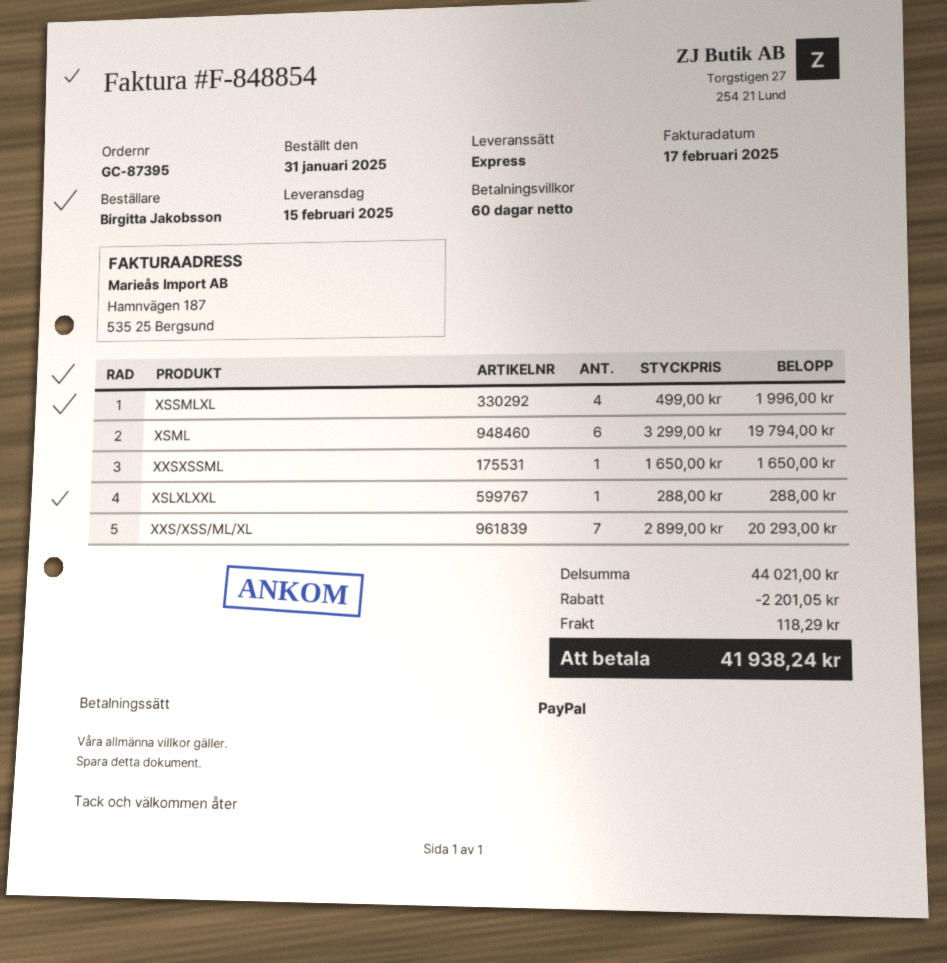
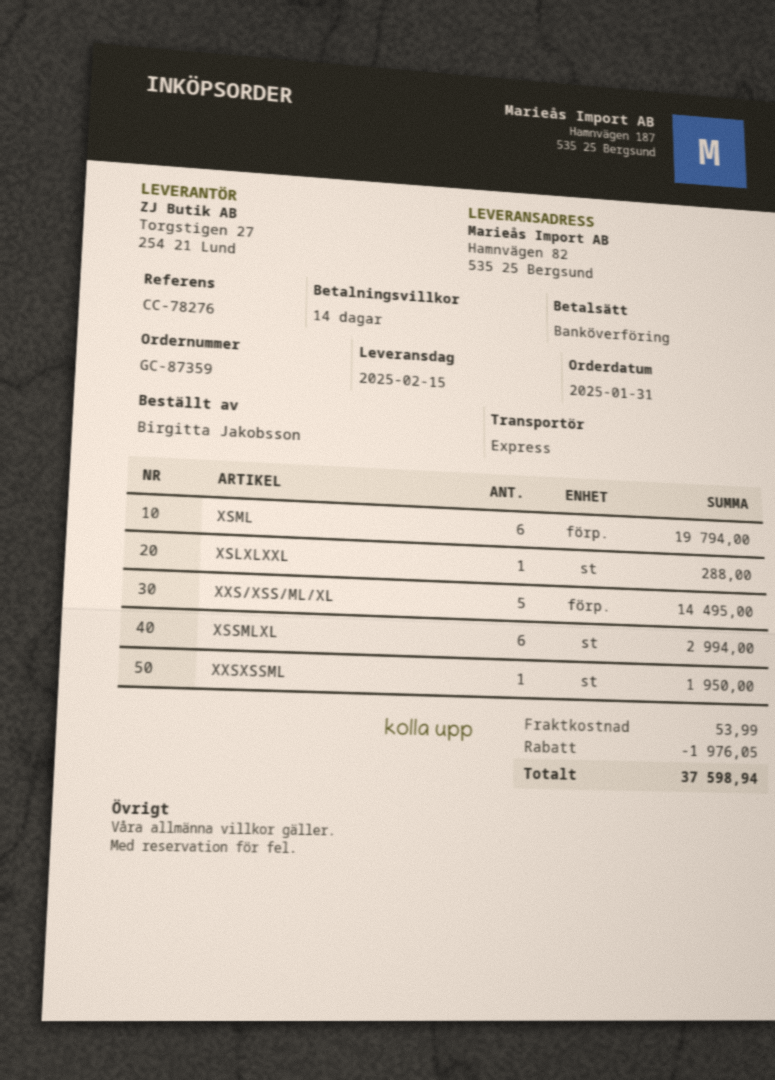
order number: GC-87395 -> GC-87359
payment terms: 60 days -> 14 days
payment method: PayPal -> bank transfer
XSSMLXL: 4 for 1996.00 -> 6 for 2994.00
XXSXSSML: 1 for 1650.00 -> 1 for 1950.00
XXS/XSS/ML/XL: 7 for 20293.00 -> 5 for 14495.00
discount: 2201.05 -> 1976.05
shipping: 118.29 -> 53.99
total: 41938.24 -> 37598.94

